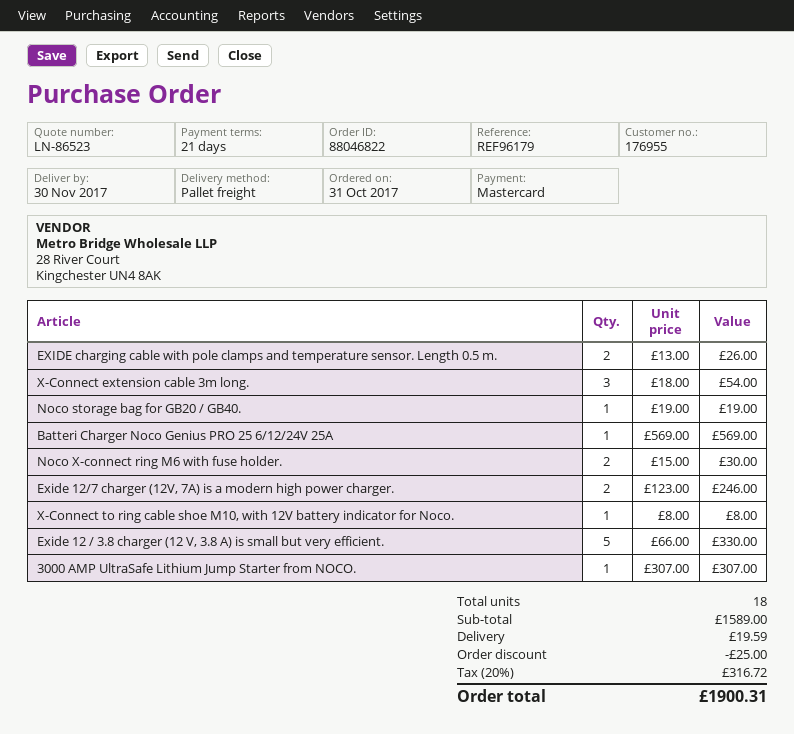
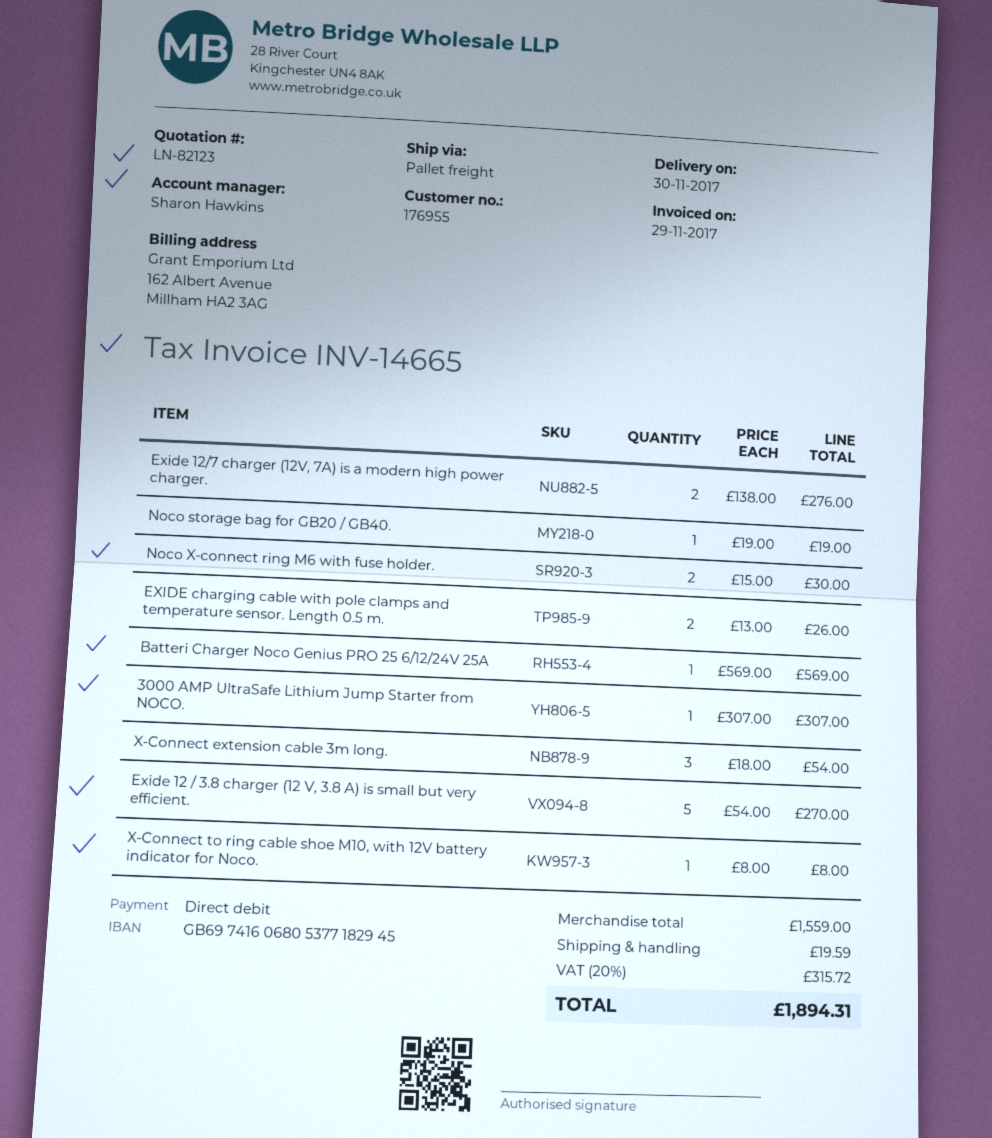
quote number: LN-86523 -> LN-82123
payment method: Mastercard -> direct debit
Exide 12/7 charger (12V, 7A) is a modern high power charger.: 2 x 123.00 = 246.00 -> 2 x 138.00 = 276.00
Exide 12 / 3.8 charger (12 V, 3.8 A) is small but very efficient.: 5 x 66.00 = 330.00 -> 5 x 54.00 = 270.00
subtotal: 1589.00 -> 1559.00
discount: 25.00 -> none
tax: 20% = 316.72 -> 20% = 315.72
total: 1900.31 -> 1894.31

